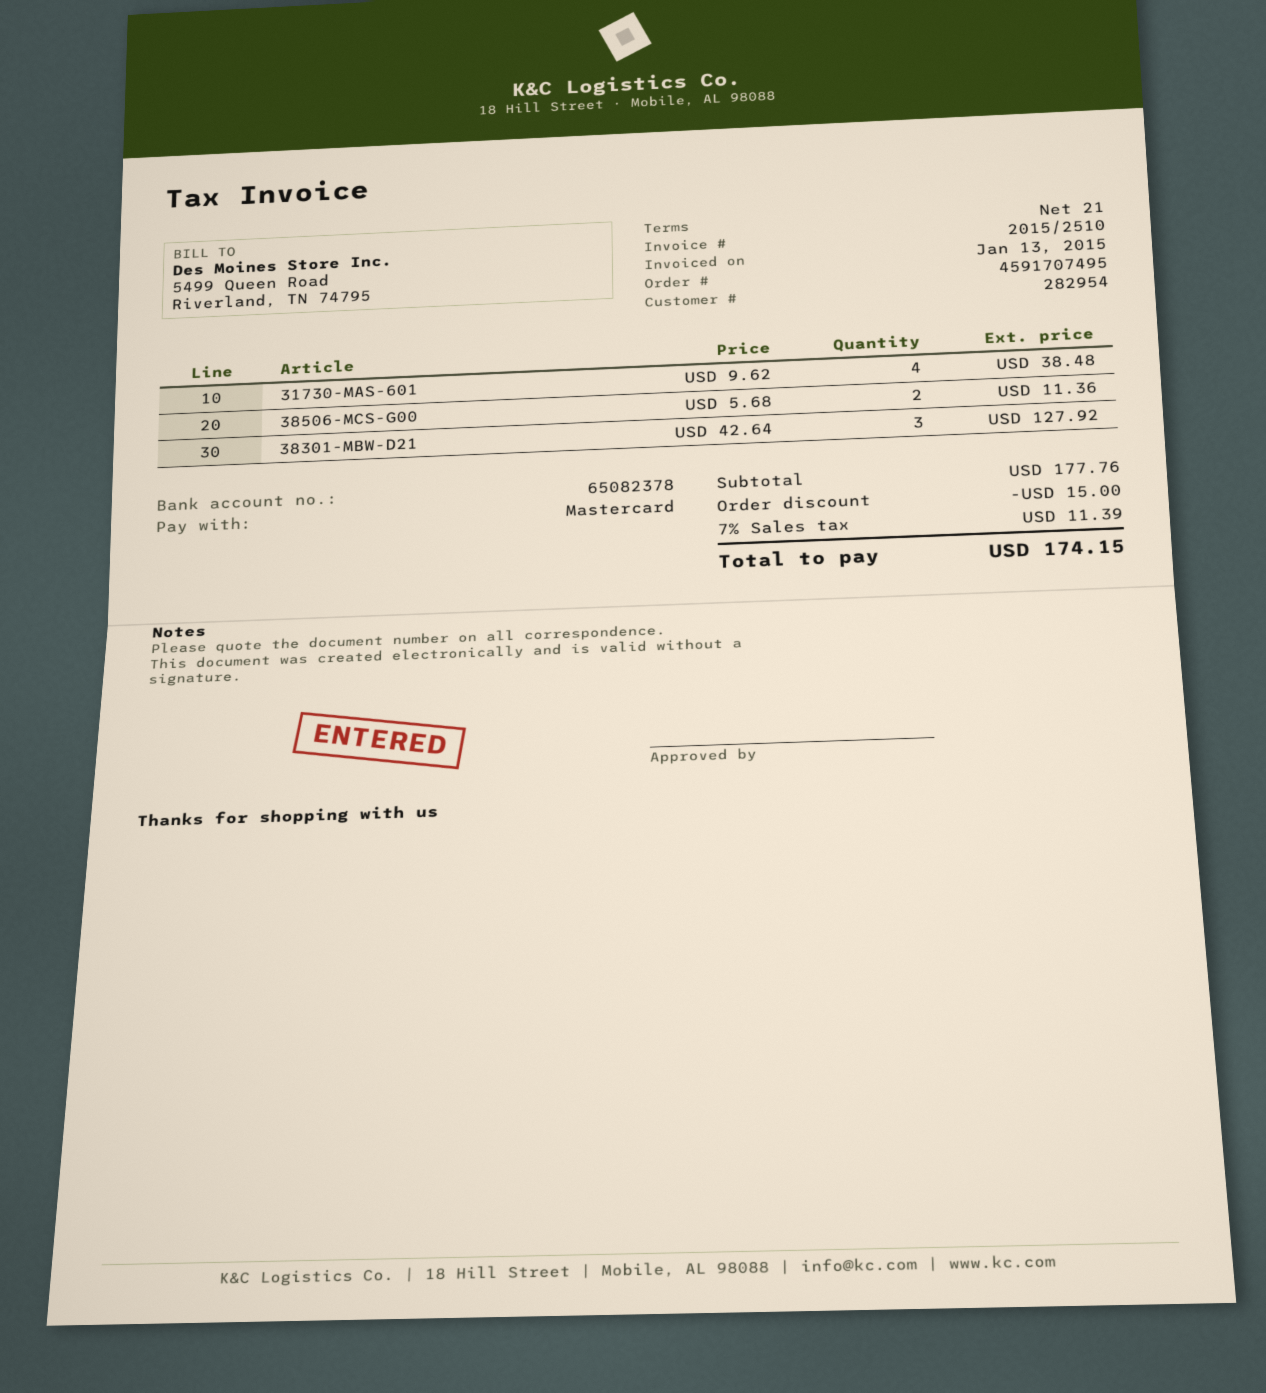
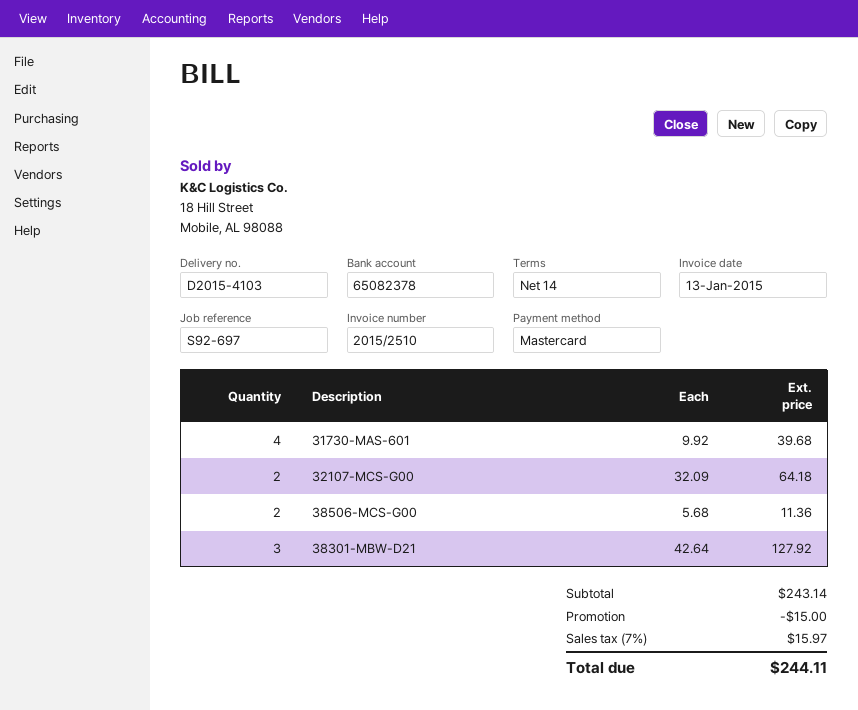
payment terms: 21 days -> 14 days
31730-MAS-601: 4 x 9.62 = 38.48 -> 4 x 9.92 = 39.68
32107-MCS-G00: none -> 2 x 32.09 = 64.18
subtotal: 177.76 -> 243.14
tax: 7% = 11.39 -> 7% = 15.97
total: 174.15 -> 244.11

